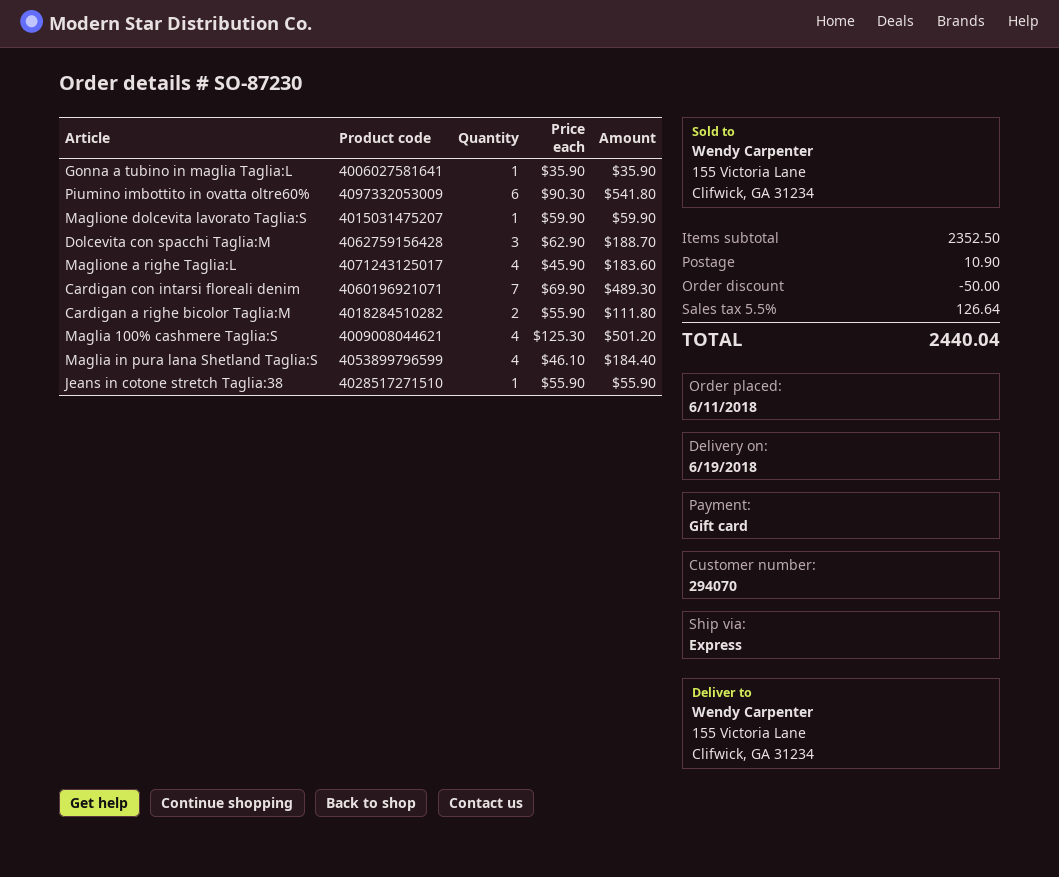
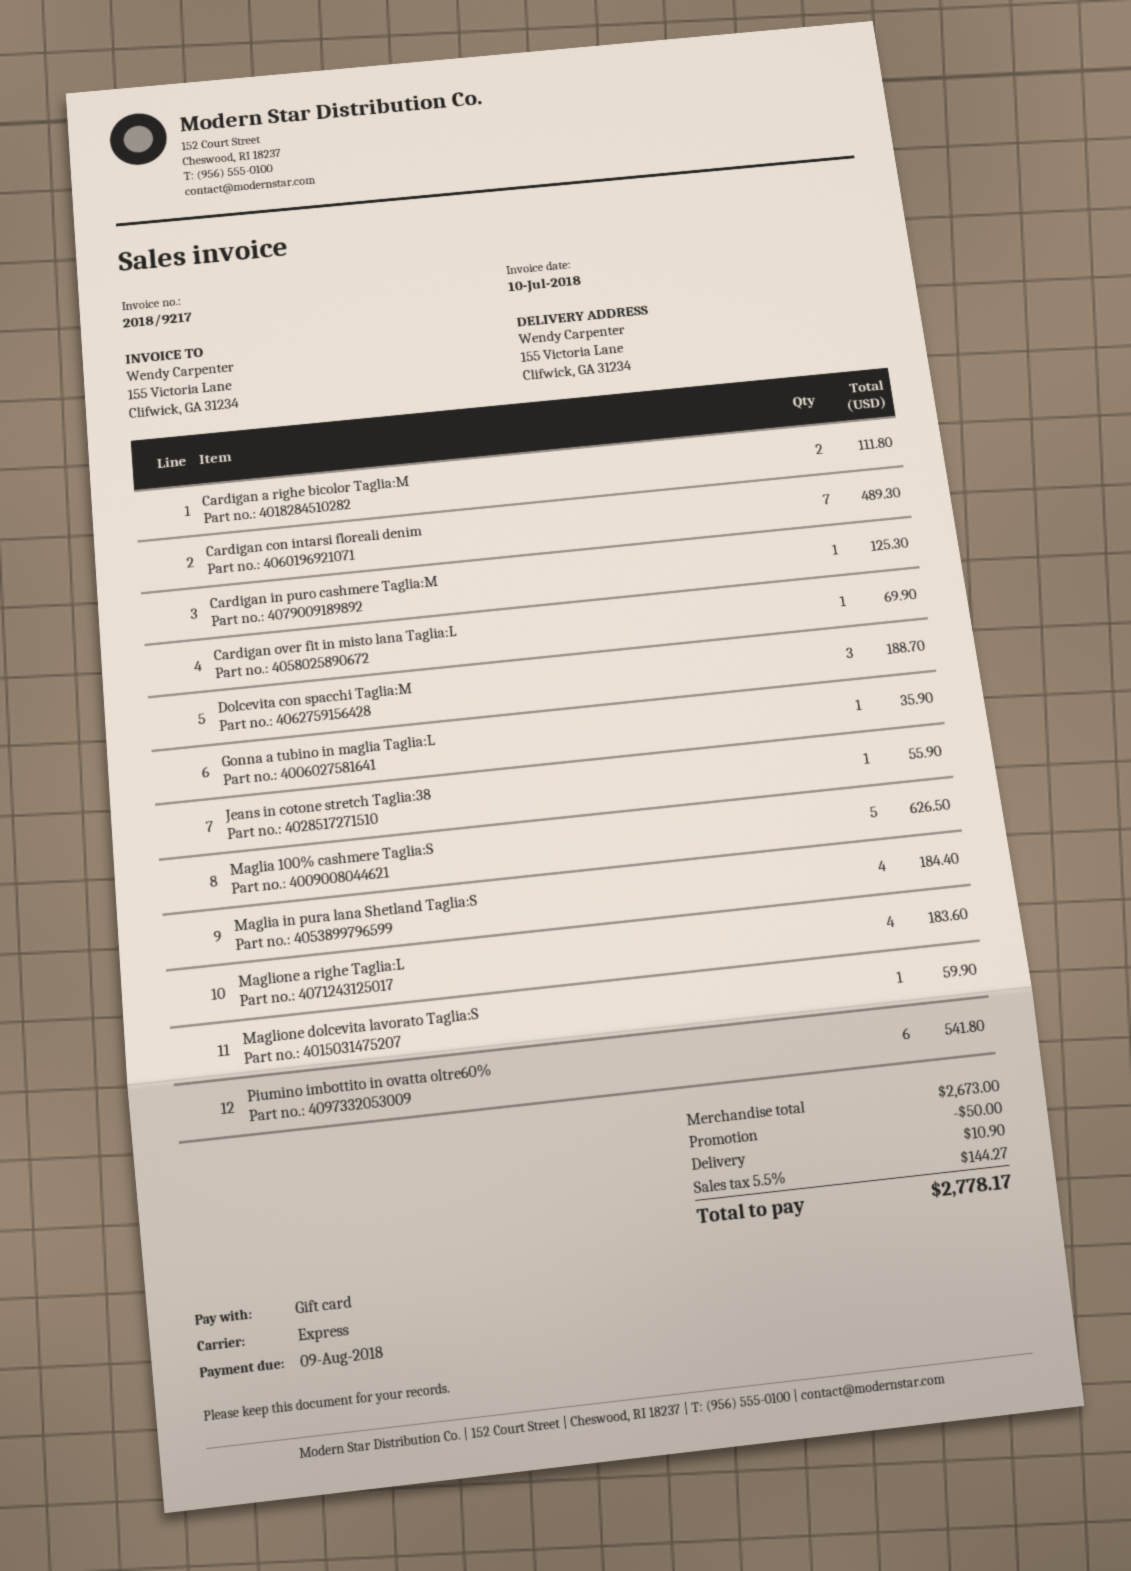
Maglia 100% cashmere Taglia:S: 4 for 501.20 -> 5 for 626.50
Cardigan in puro cashmere Taglia:M: none -> 1 for 125.30
Cardigan over fit in misto lana Taglia:L: none -> 1 for 69.90
subtotal: 2352.50 -> 2673.00
tax: 5.5% = 126.64 -> 5.5% = 144.27
total: 2440.04 -> 2778.17

